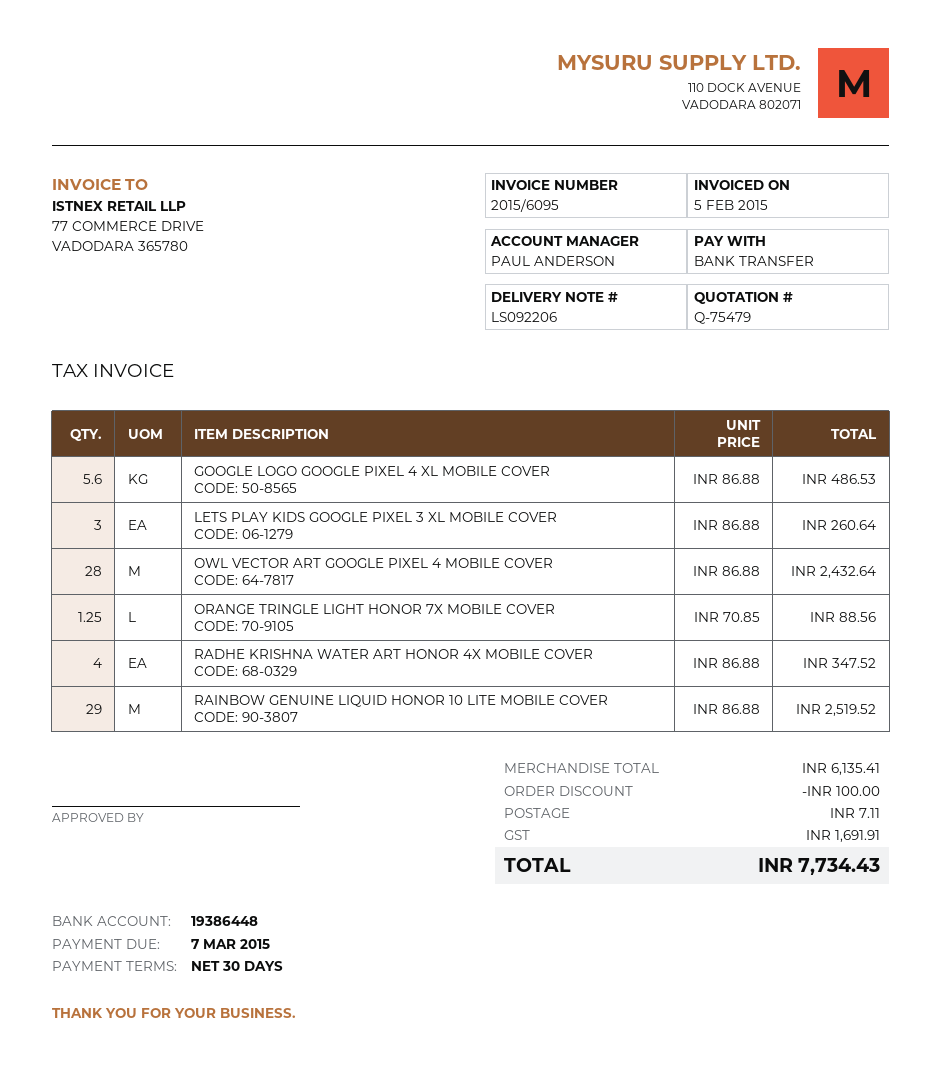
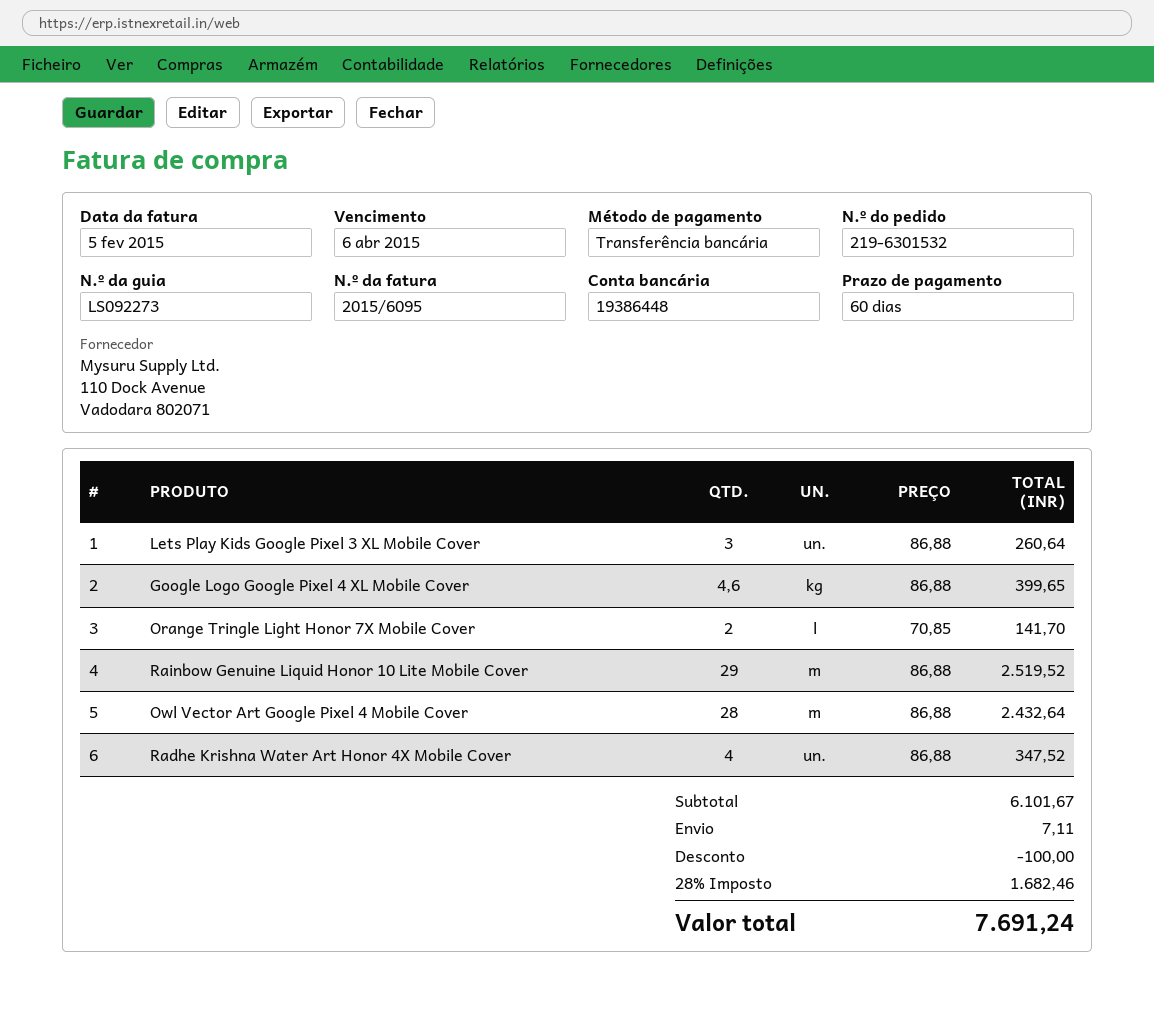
delivery note number: LS092206 -> LS092273
payment terms: 30 days -> 60 days
due date: 2015-03-07 -> 2015-04-06
GOOGLE LOGO GOOGLE PIXEL 4 XL MOBILE COVER: 5.6 x 86.88 = 486.53 -> 4.6 x 86.88 = 399.65
ORANGE TRINGLE LIGHT HONOR 7X MOBILE COVER: 1.25 x 70.85 = 88.56 -> 2 x 70.85 = 141.70
subtotal: 6135.41 -> 6101.67
tax: 1691.91 -> 1682.46
total: 7734.43 -> 7691.24

